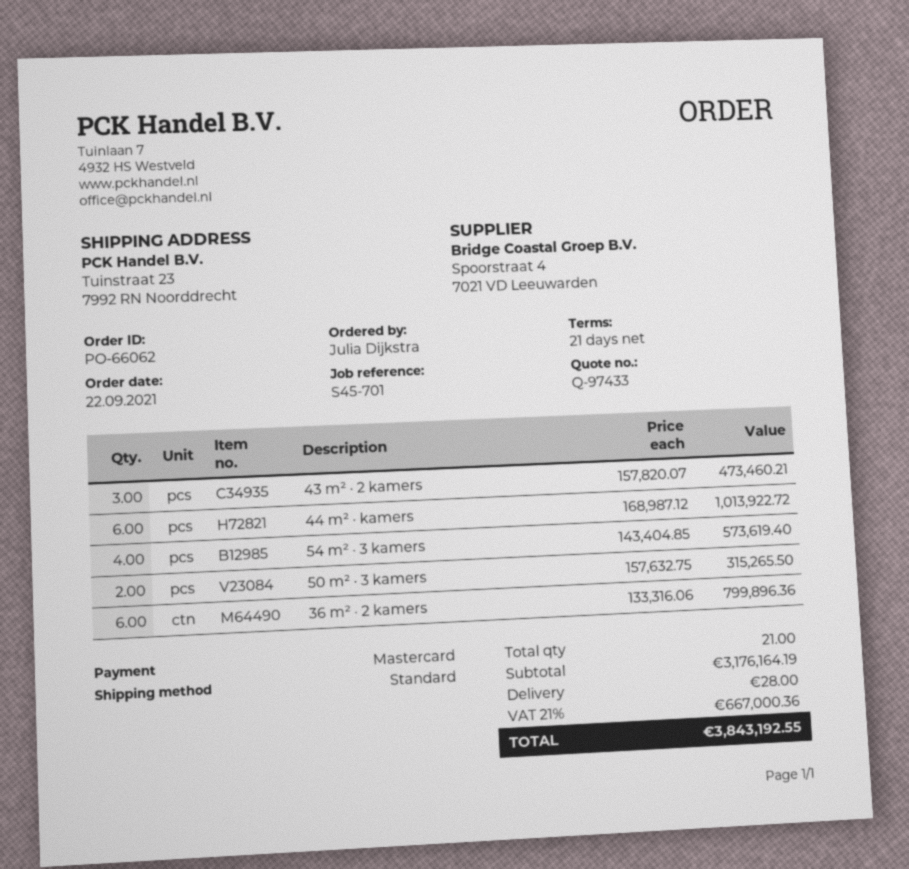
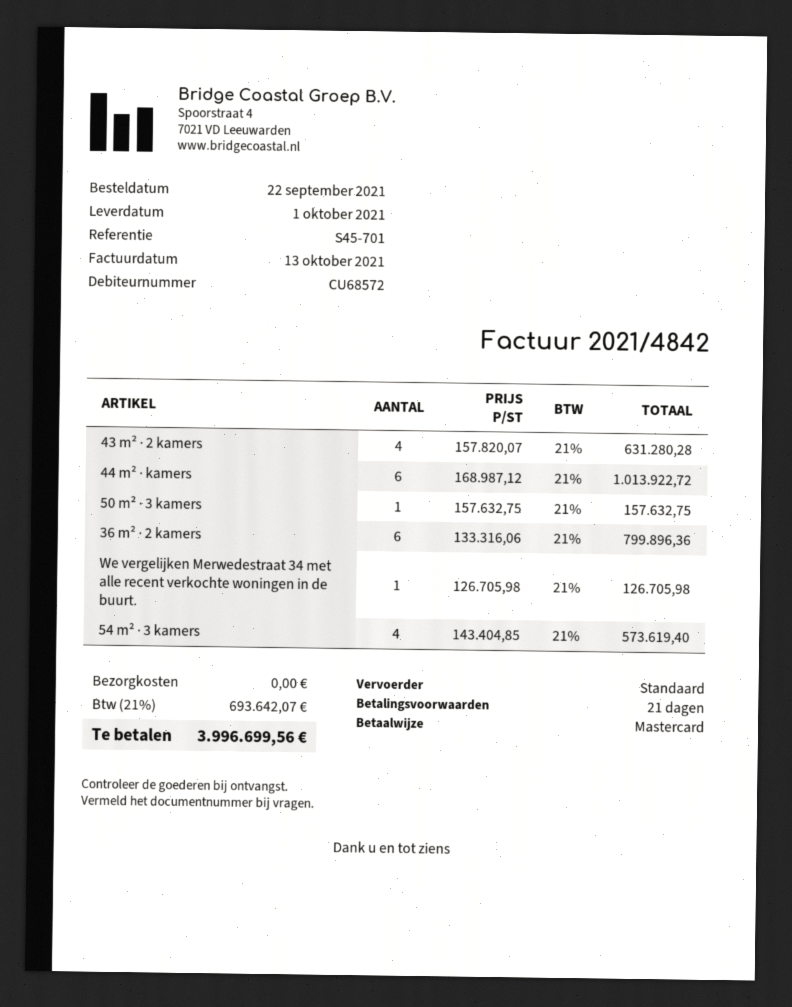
43 m² · 2 kamers: 3 x 157820.07 = 473460.21 -> 4 x 157820.07 = 631280.28
50 m² · 3 kamers: 2 x 157632.75 = 315265.50 -> 1 x 157632.75 = 157632.75
We vergelijken Merwedestraat 34 met alle recent verkochte woningen in de buurt.: none -> 1 x 126705.98 = 126705.98
shipping: 28.00 -> 0.00
tax: 21% = 667000.36 -> 21% = 693642.07
total: 3843192.55 -> 3996699.56

